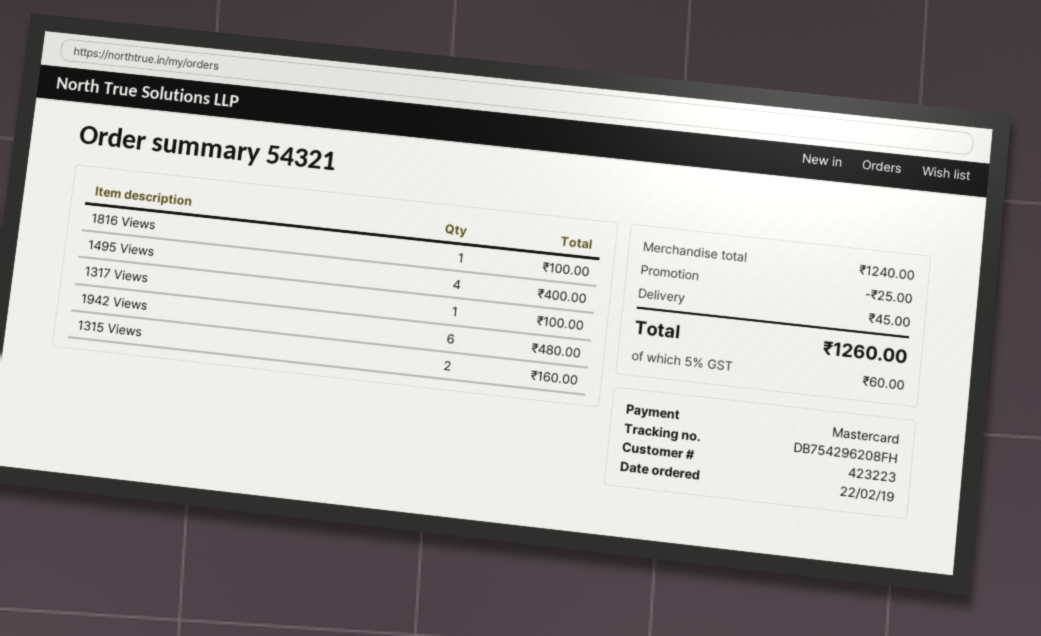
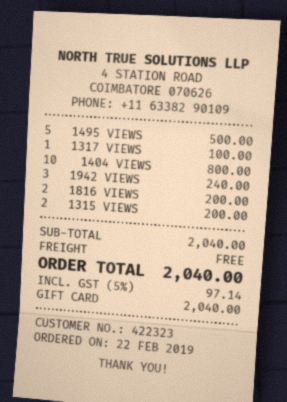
customer number: 423223 -> 422323
payment method: Mastercard -> gift card
1816 Views: 1 for 100.00 -> 2 for 200.00
1495 Views: 4 for 400.00 -> 5 for 500.00
1942 Views: 6 for 480.00 -> 3 for 240.00
1315 Views: 2 for 160.00 -> 2 for 200.00
1404 VIEWS: none -> 10 for 800.00
subtotal: 1240.00 -> 2040.00
discount: 25.00 -> none
shipping: 45.00 -> 0.00
tax: 5% = 60.00 -> 5% = 97.14
total: 1260.00 -> 2040.00

